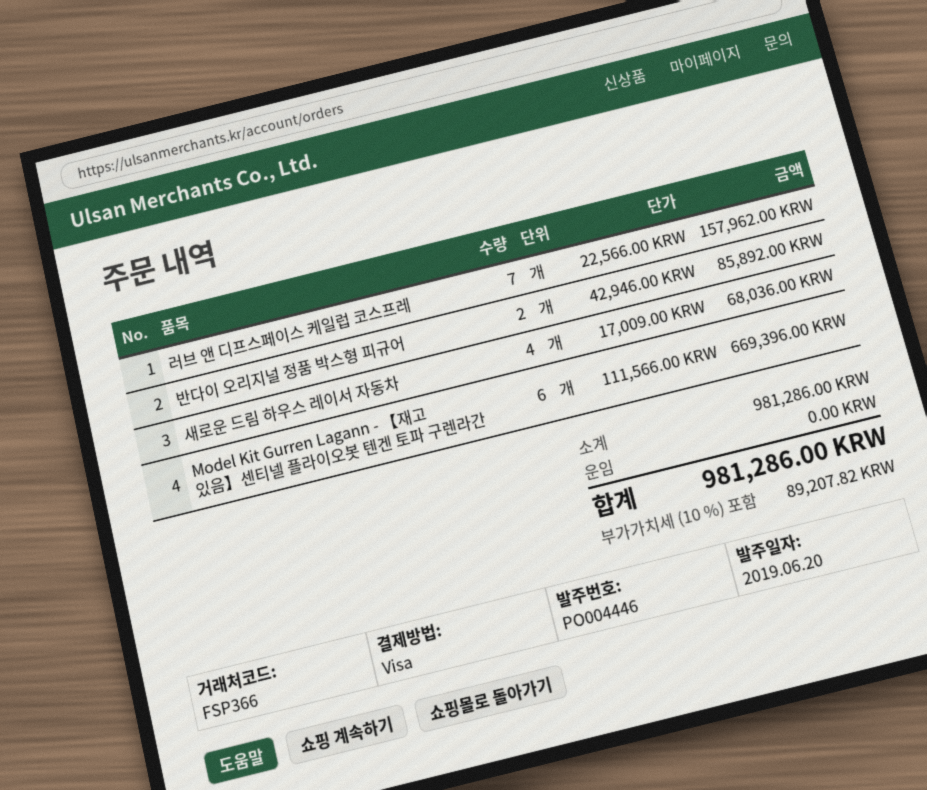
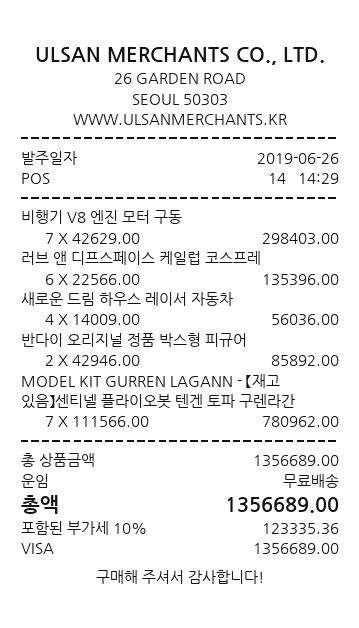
order date: 2019-06-20 -> 2019-06-26
러브 앤 디프스페이스 케일럽 코스프레: 7 x 22566.00 = 157962.00 -> 6 x 22566.00 = 135396.00
새로운 드림 하우스 레이서 자동차: 4 x 17009.00 = 68036.00 -> 4 x 14009.00 = 56036.00
Model Kit Gurren Lagann - 【재고 있음】센티넬 플라이오봇 텐겐 토파 구렌라간: 6 x 111566.00 = 669396.00 -> 7 x 111566.00 = 780962.00
비행기 V8 엔진 모터 구동: none -> 7 x 42629.00 = 298403.00
subtotal: 981286.00 -> 1356689.00
tax: 10% = 89207.82 -> 10% = 123335.36
total: 981286.00 -> 1356689.00

